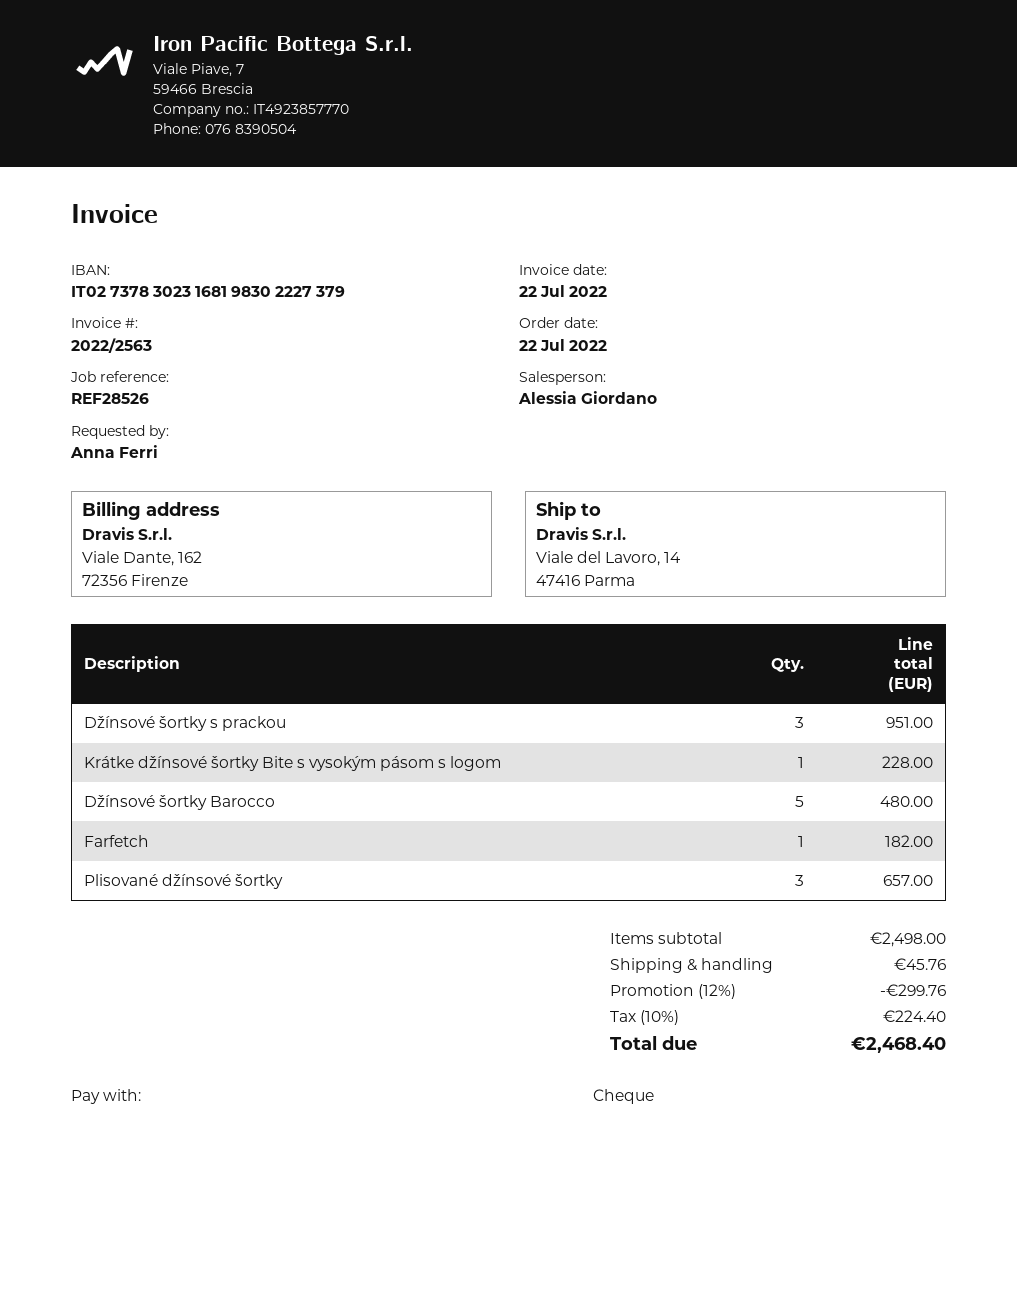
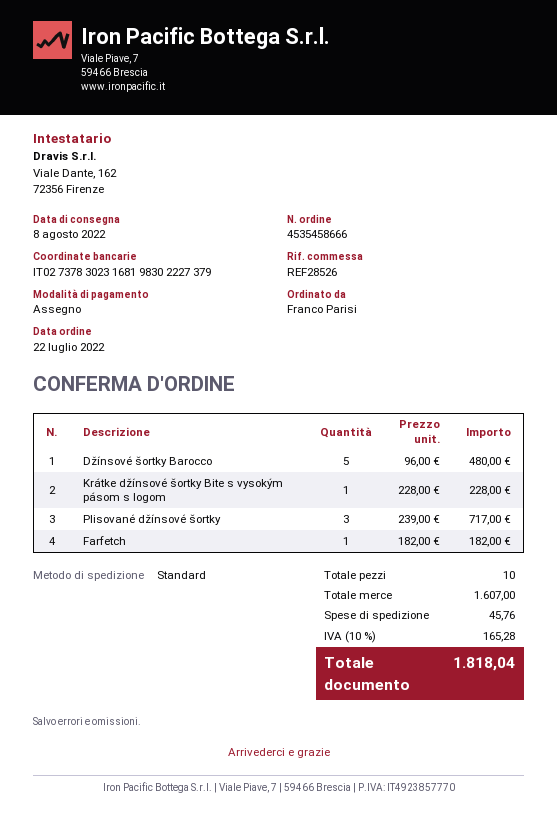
ordered by: Anna Ferri -> Franco Parisi
Džínsové šortky s prackou: 3 for 951.00 -> none
Plisované džínsové šortky: 3 for 657.00 -> 3 for 717.00
subtotal: 2498.00 -> 1607.00
discount: 12% = 299.76 -> none
tax: 10% = 224.40 -> 10% = 165.28
total: 2468.40 -> 1818.04

